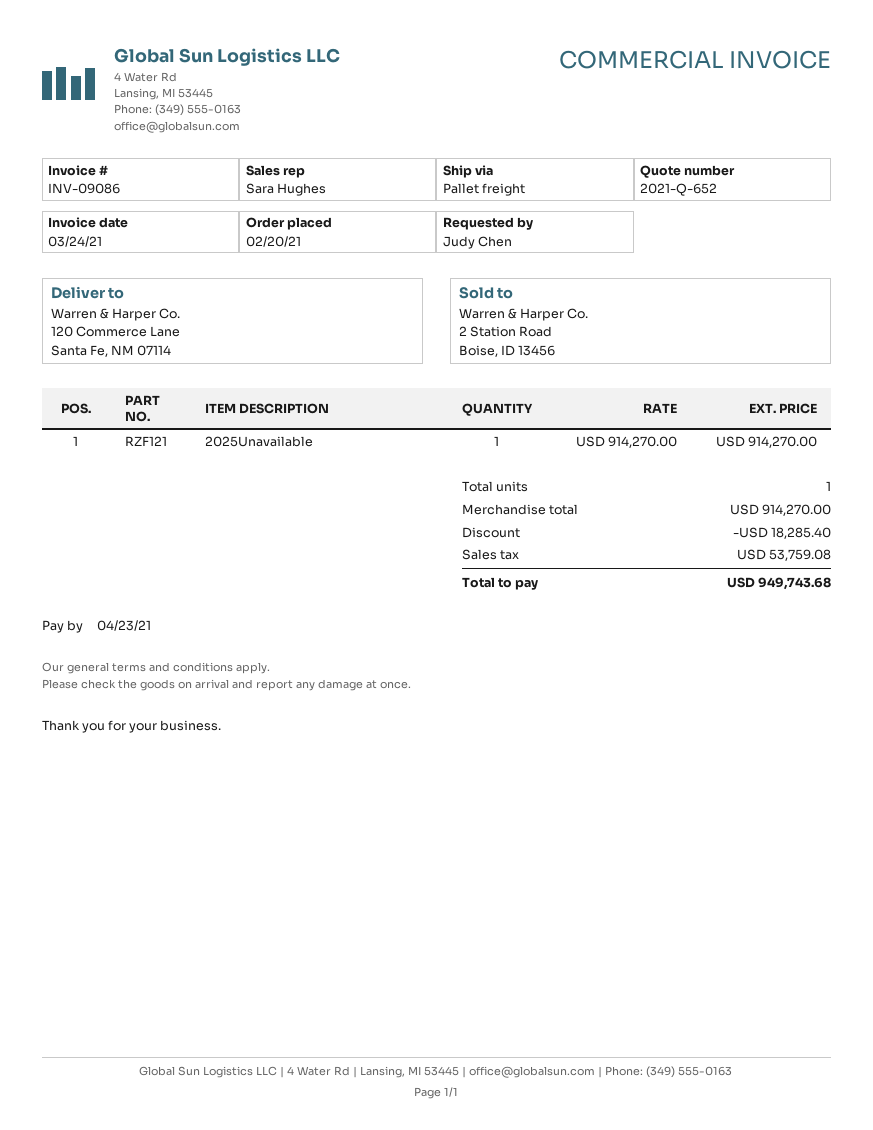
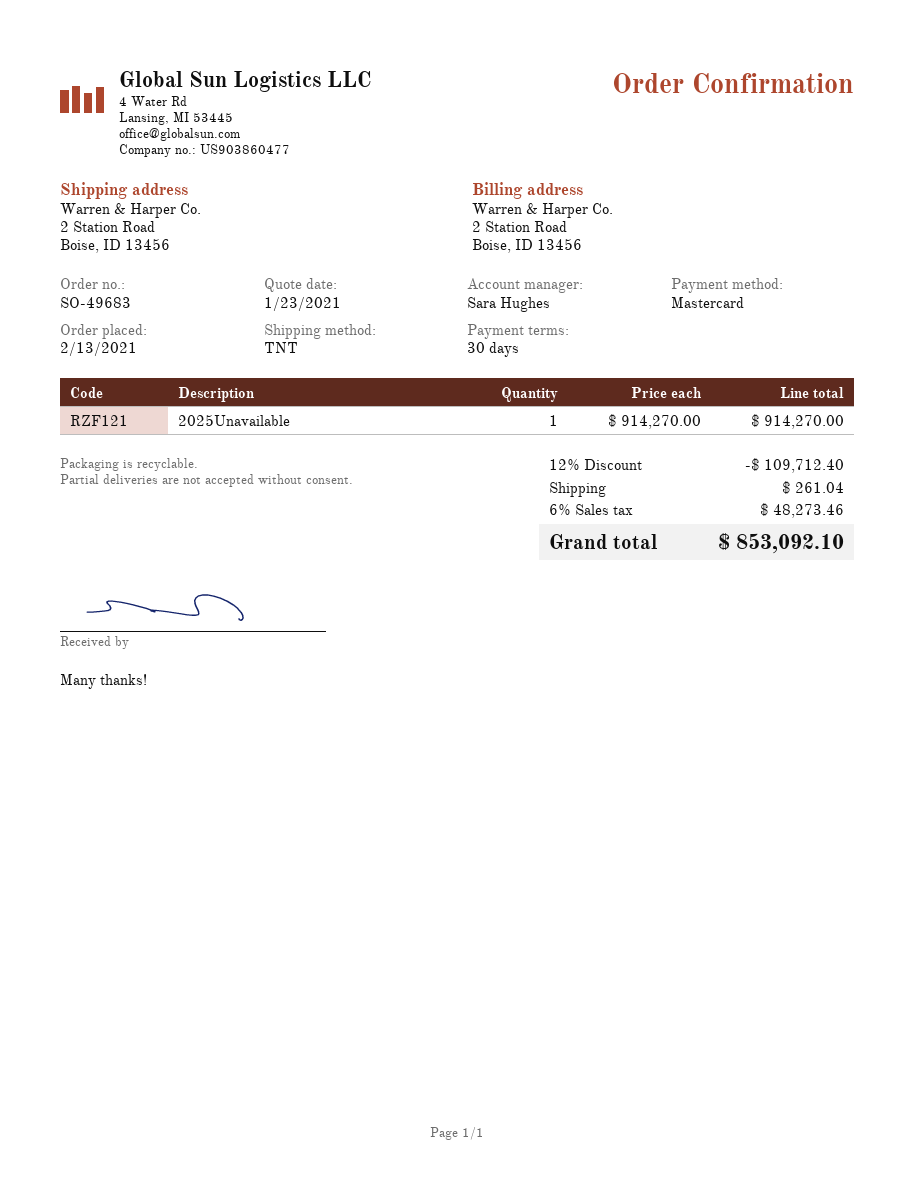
order date: 2021-02-20 -> 2021-02-13
shipping method: pallet freight -> TNT
ship to: 120 Commerce Lane, Santa Fe, NM 07114 -> 2 Station Road, Boise, ID 13456
discount: 18285.40 -> 109712.40
shipping: none -> 261.04
tax: 53759.08 -> 48273.46
total: 949743.68 -> 853092.10

